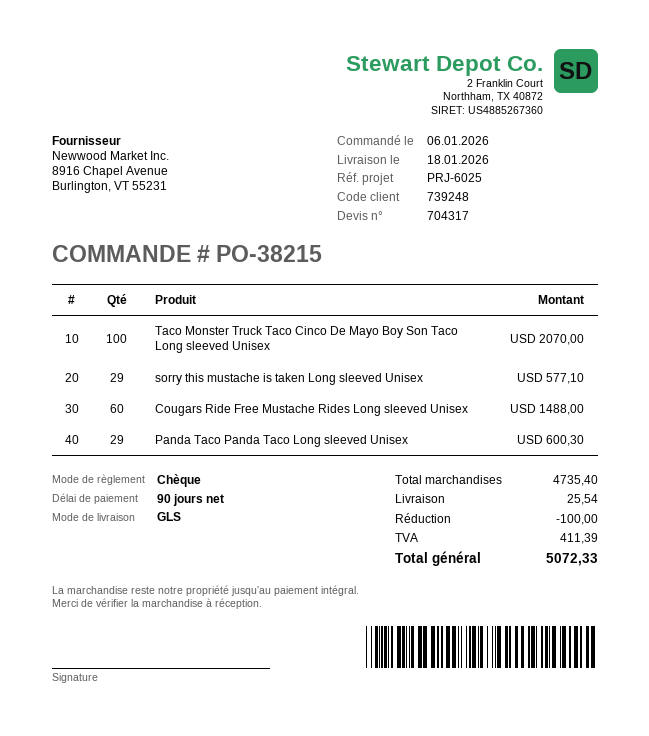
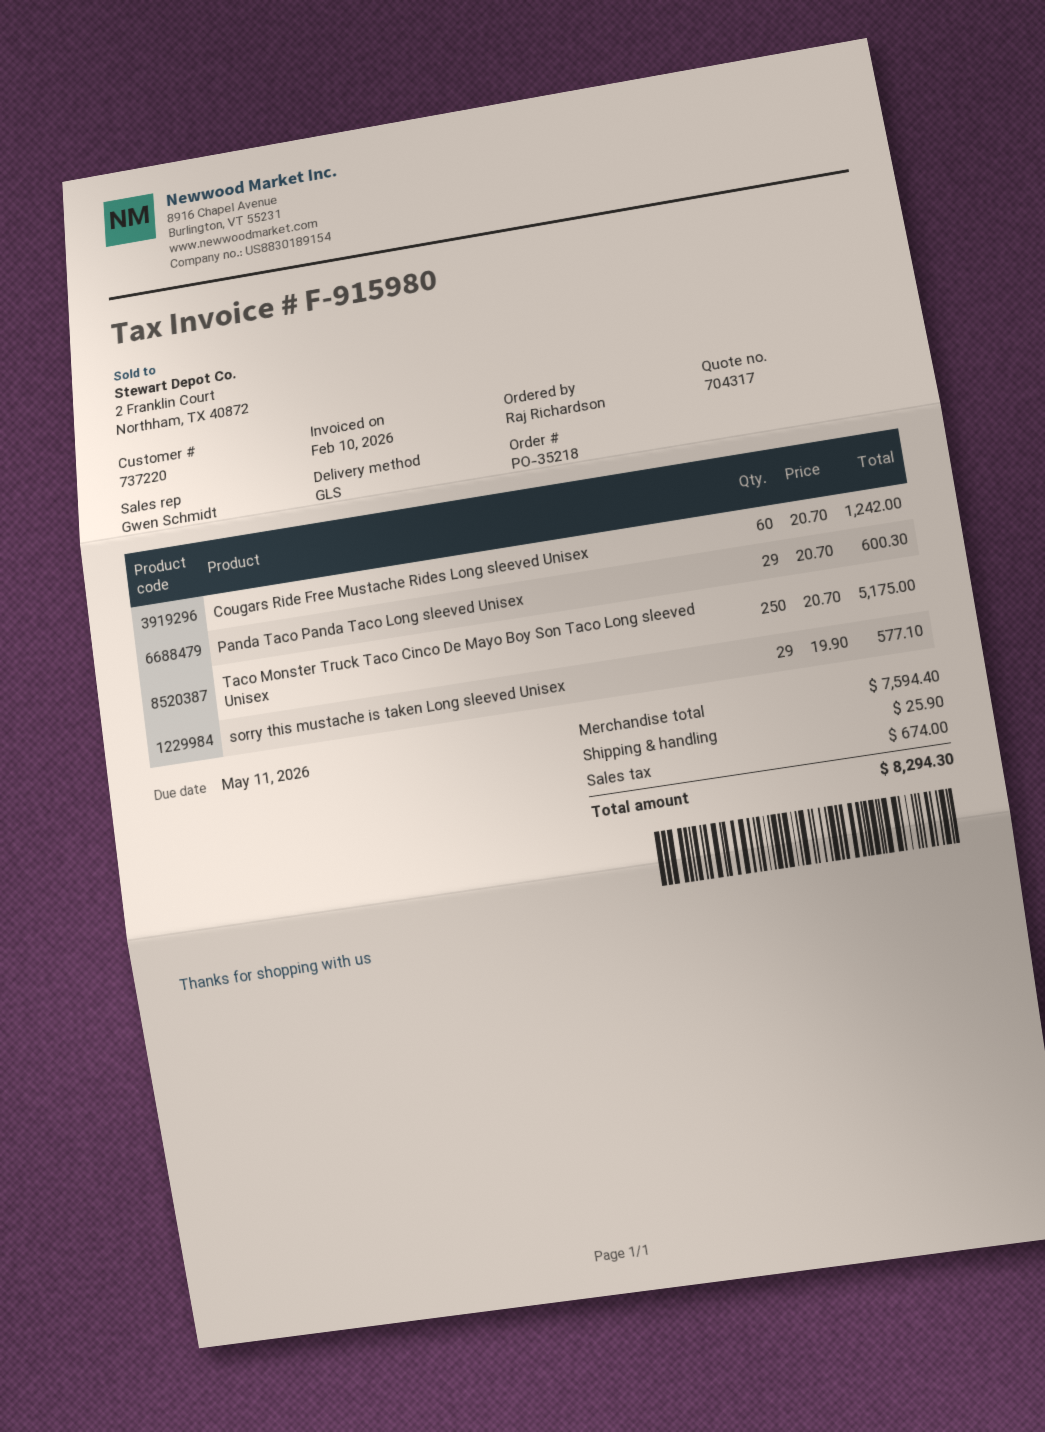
order number: PO-38215 -> PO-35218
customer number: 739248 -> 737220
Taco Monster Truck Taco Cinco De Mayo Boy Son Taco Long sleeved Unisex: 100 for 2070.00 -> 250 for 5175.00
Cougars Ride Free Mustache Rides Long sleeved Unisex: 60 for 1488.00 -> 60 for 1242.00
subtotal: 4735.40 -> 7594.40
discount: 100.00 -> none
shipping: 25.54 -> 25.90
tax: 411.39 -> 674.00
total: 5072.33 -> 8294.30

